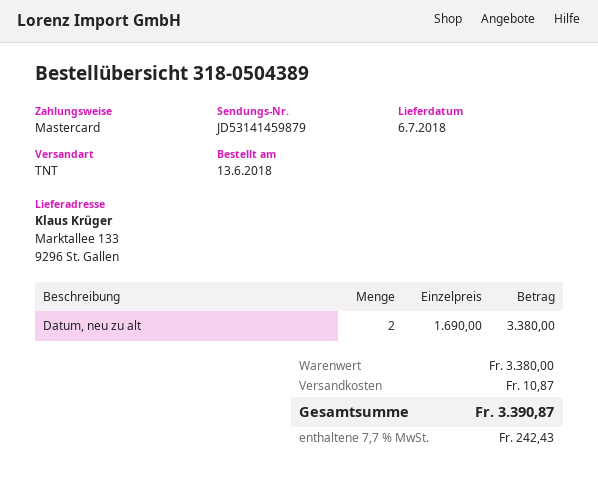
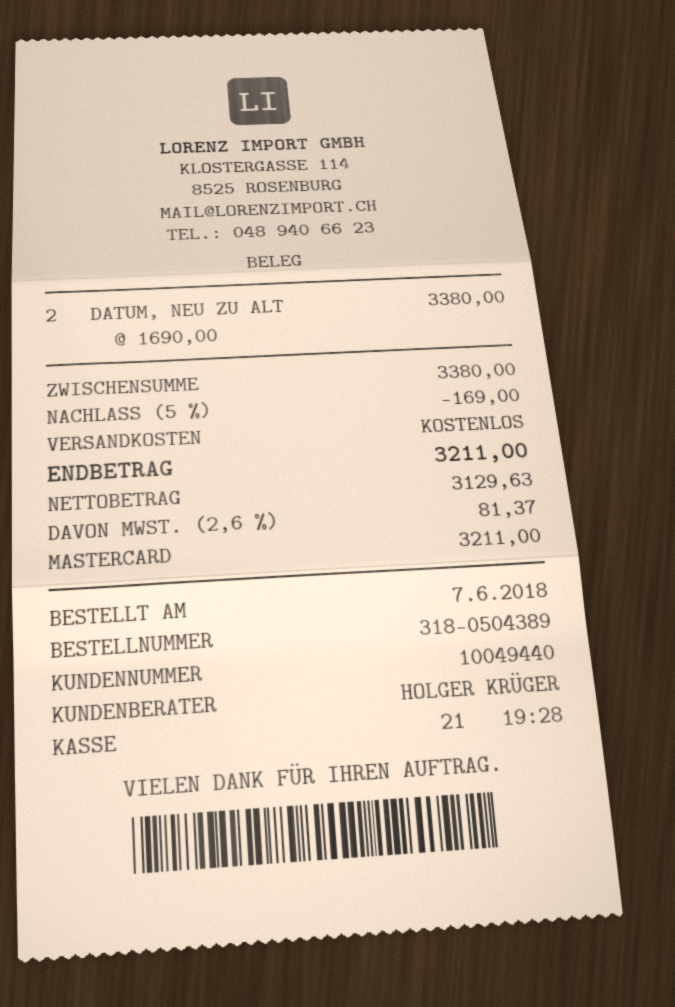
order date: 2018-06-13 -> 2018-06-07
discount: none -> 5% = 169.00
shipping: 10.87 -> 0.00
tax: 7.7% = 242.43 -> 2.6% = 81.37
total: 3390.87 -> 3211.00

